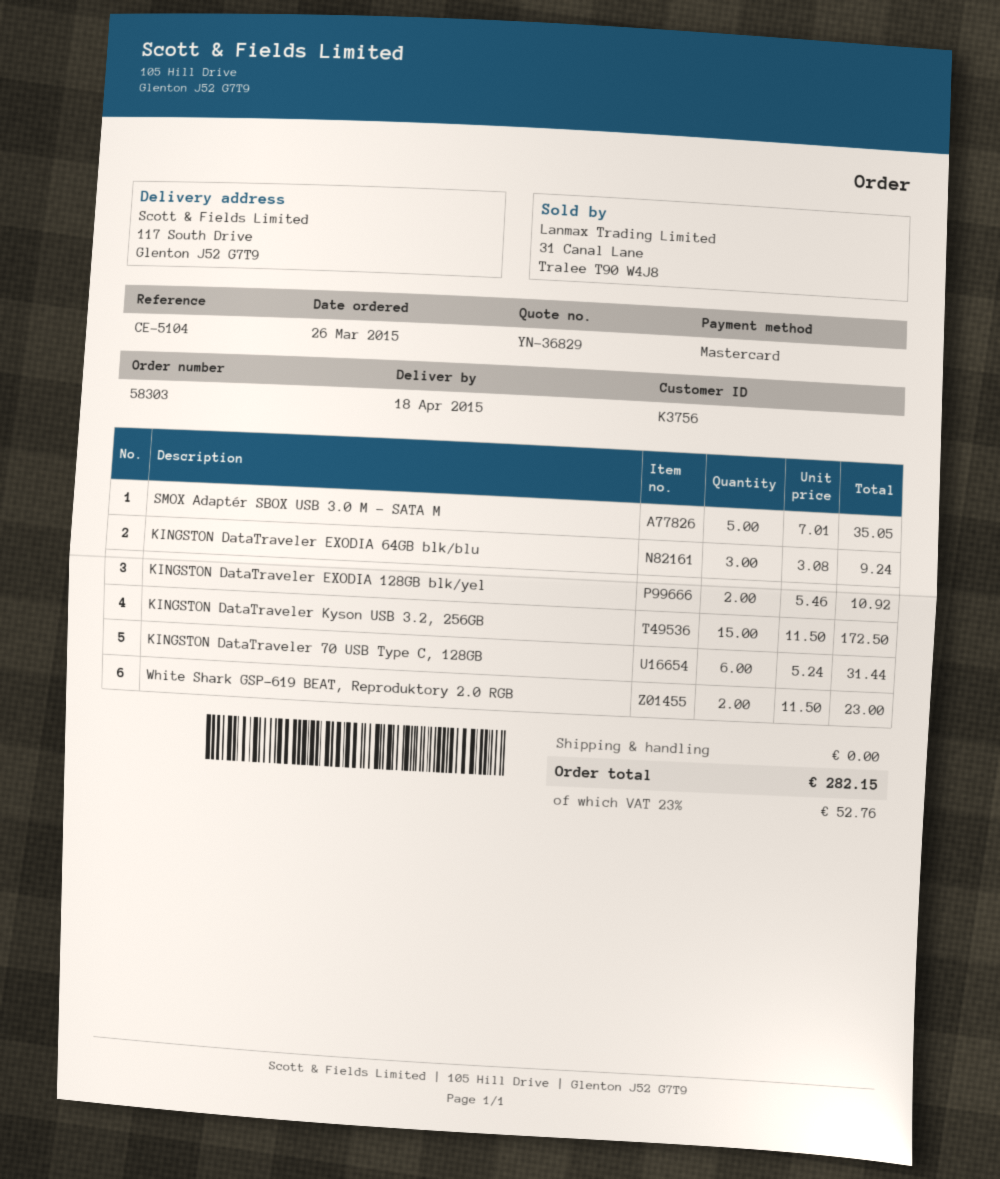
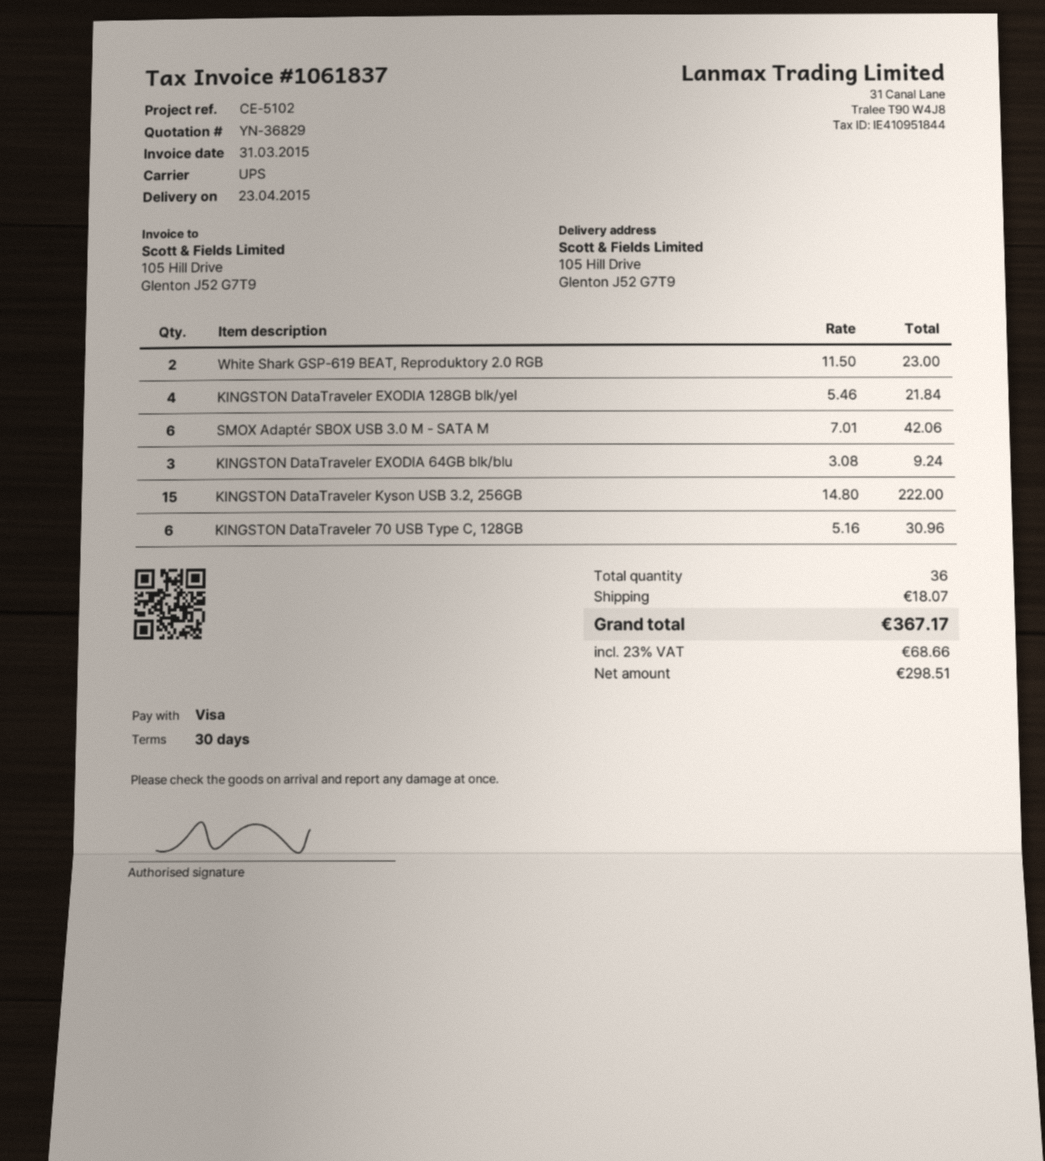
delivery date: 2015-04-18 -> 2015-04-23
reference: CE-5104 -> CE-5102
payment method: Mastercard -> Visa
ship to: 117 South Drive, Glenton J52 G7T9 -> 105 Hill Drive, Glenton J52 G7T9
SMOX Adaptér SBOX USB 3.0 M - SATA M: 5 x 7.01 = 35.05 -> 6 x 7.01 = 42.06
KINGSTON DataTraveler EXODIA 128GB blk/yel: 2 x 5.46 = 10.92 -> 4 x 5.46 = 21.84
KINGSTON DataTraveler Kyson USB 3.2, 256GB: 15 x 11.50 = 172.50 -> 15 x 14.80 = 222.00
KINGSTON DataTraveler 70 USB Type C, 128GB: 6 x 5.24 = 31.44 -> 6 x 5.16 = 30.96
shipping: 0.00 -> 18.07
tax: 23% = 52.76 -> 23% = 68.66
total: 282.15 -> 367.17

